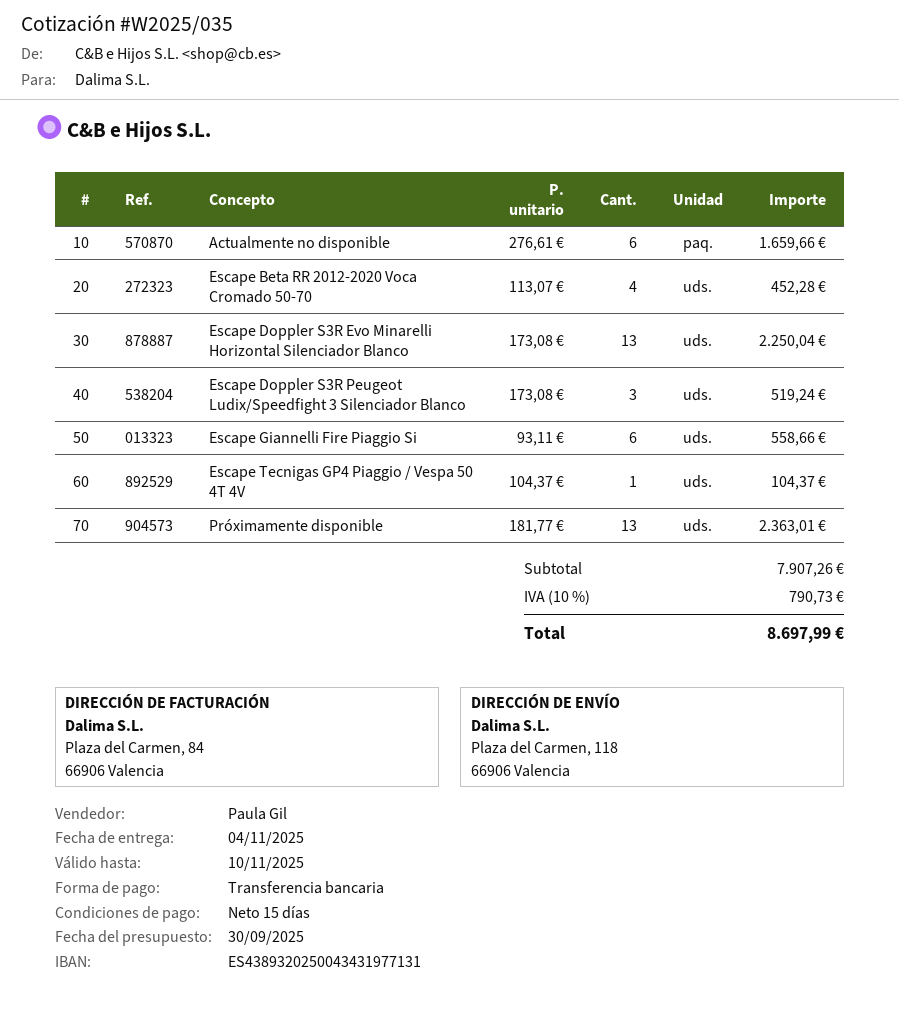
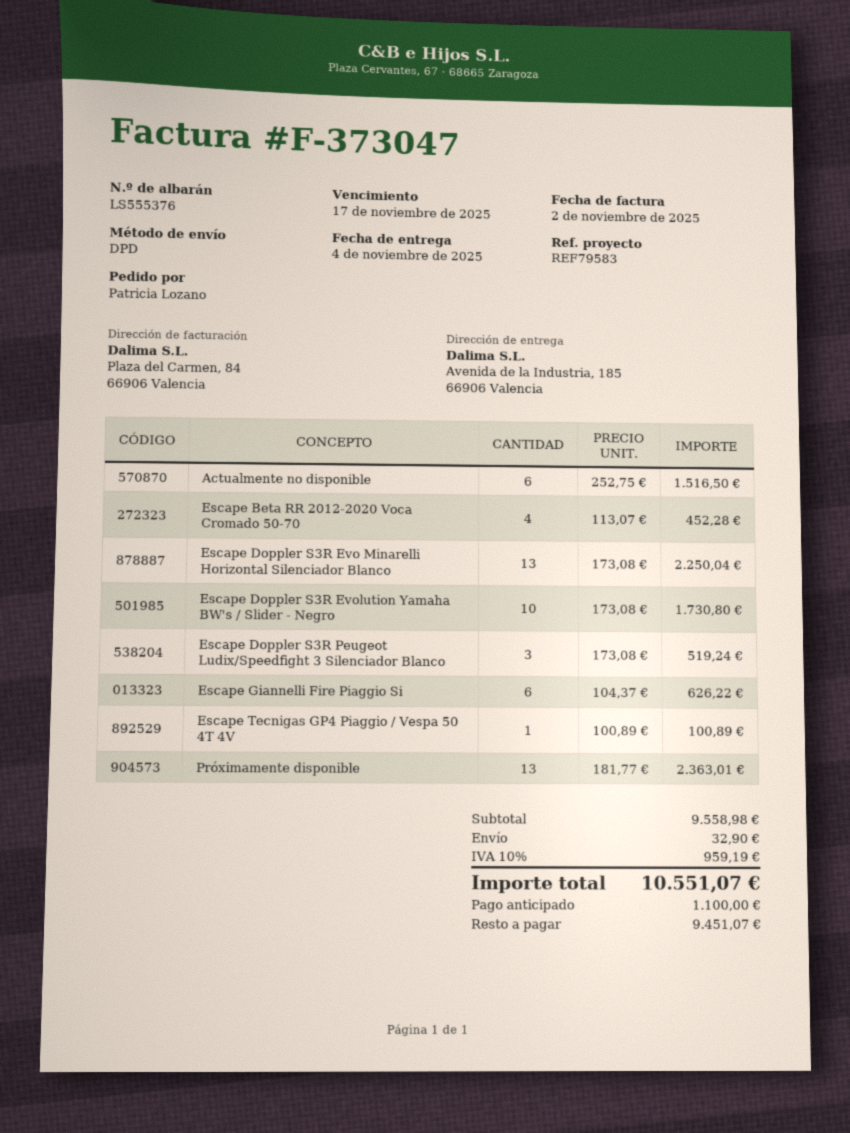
ship to: Plaza del Carmen, 118, 66906 Valencia -> Avenida de la Industria, 185, 66906 Valencia
Actualmente no disponible: 6 x 276.61 = 1659.66 -> 6 x 252.75 = 1516.50
Escape Giannelli Fire Piaggio Si: 6 x 93.11 = 558.66 -> 6 x 104.37 = 626.22
Escape Tecnigas GP4 Piaggio / Vespa 50 4T 4V: 1 x 104.37 = 104.37 -> 1 x 100.89 = 100.89
Escape Doppler S3R Evolution Yamaha BW's / Slider - Negro: none -> 10 x 173.08 = 1730.80
subtotal: 7907.26 -> 9558.98
shipping: none -> 32.90
tax: 10% = 790.73 -> 10% = 959.19
total: 8697.99 -> 10551.07

